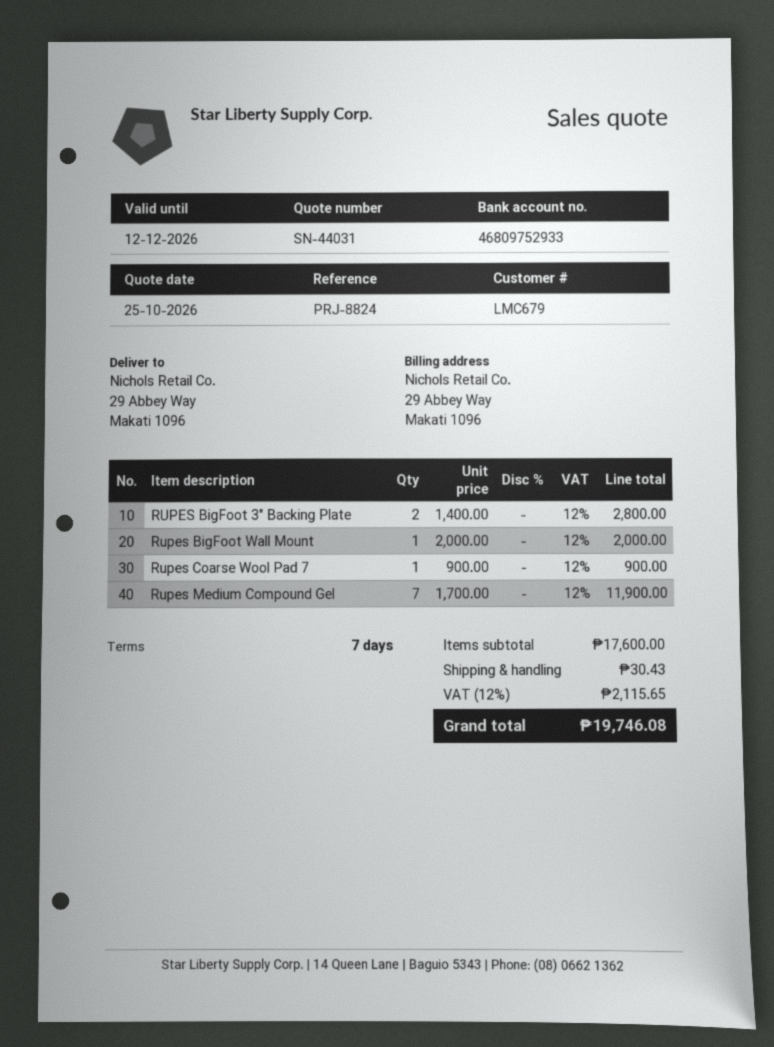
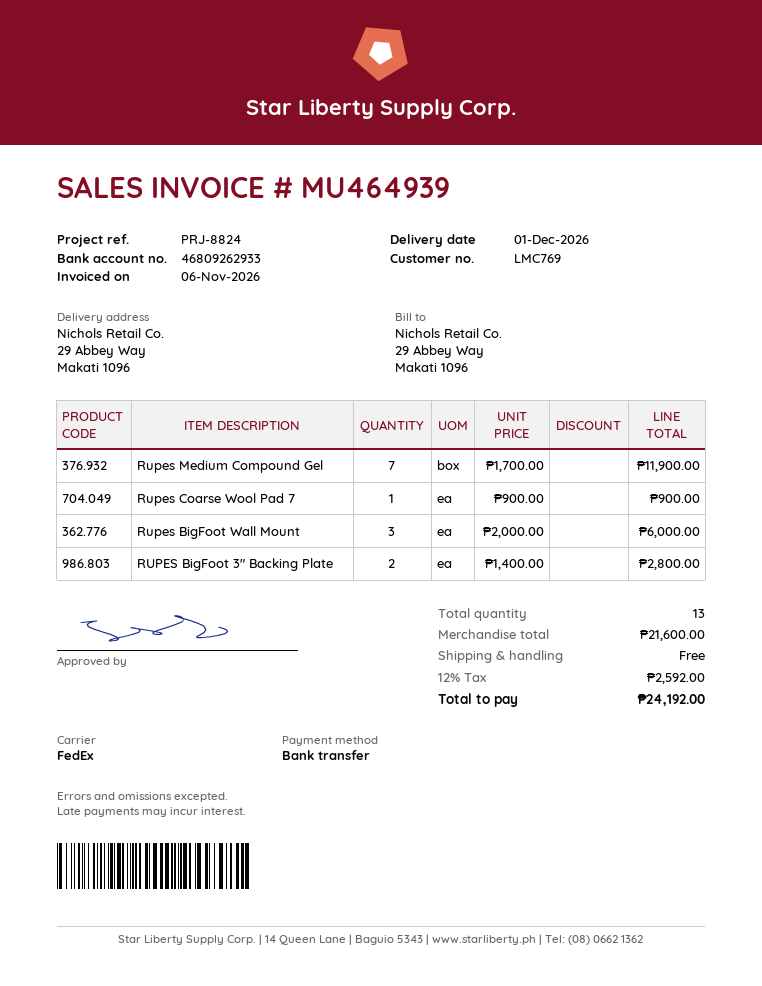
customer number: LMC679 -> LMC769
bank account: 46809752933 -> 46809262933
Rupes BigFoot Wall Mount: 1 x 2000.00 = 2000.00 -> 3 x 2000.00 = 6000.00
subtotal: 17600.00 -> 21600.00
shipping: 30.43 -> 0.00
tax: 12% = 2115.65 -> 12% = 2592.00
total: 19746.08 -> 24192.00

